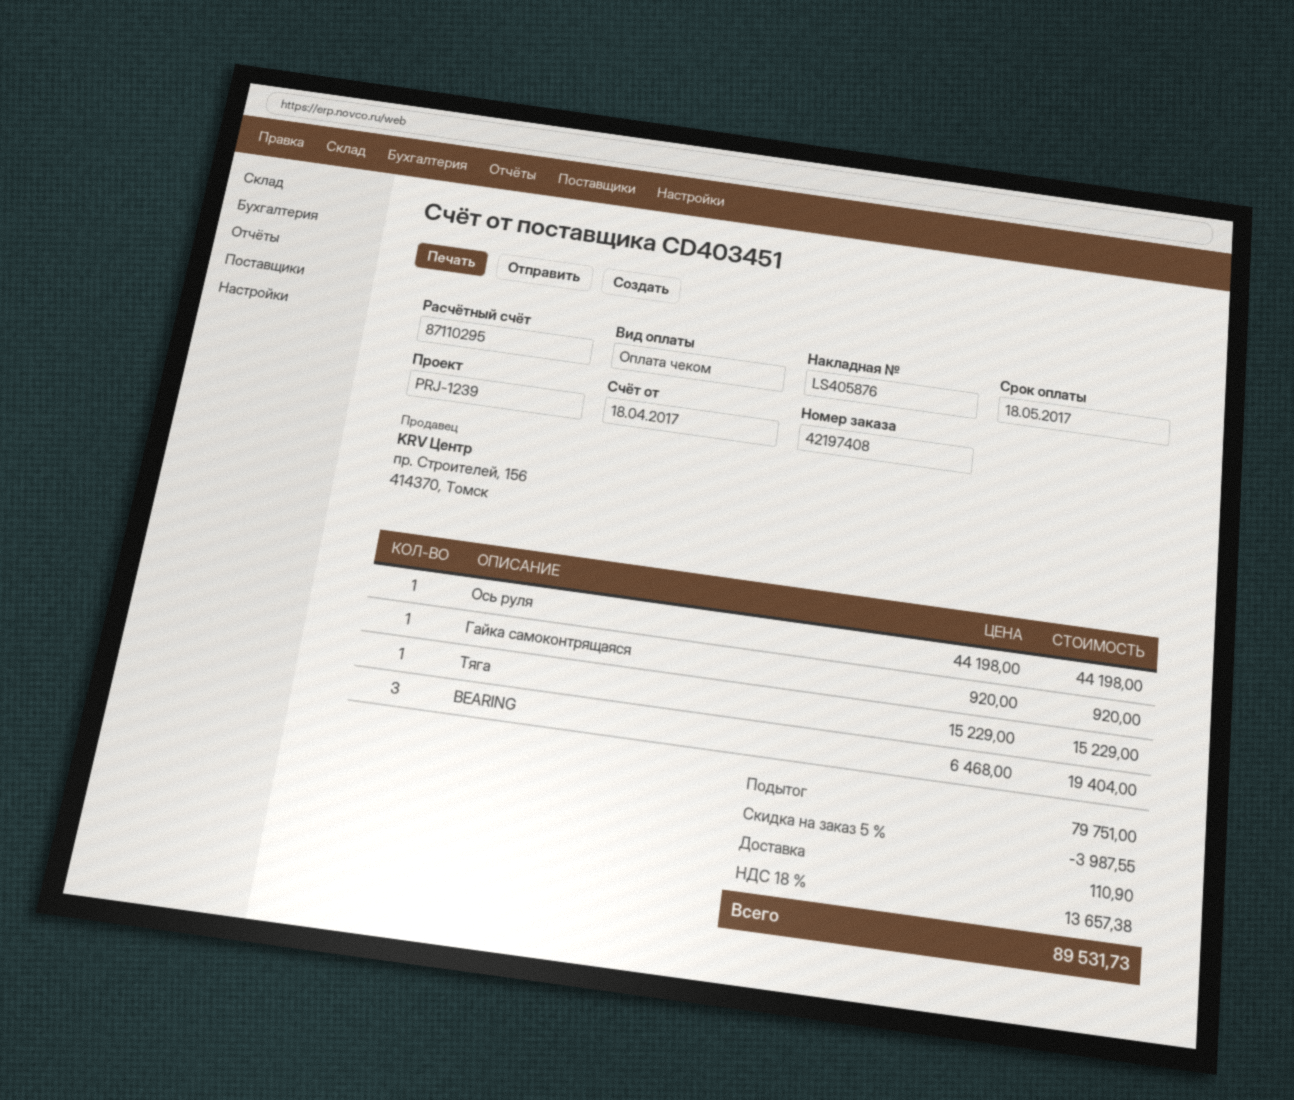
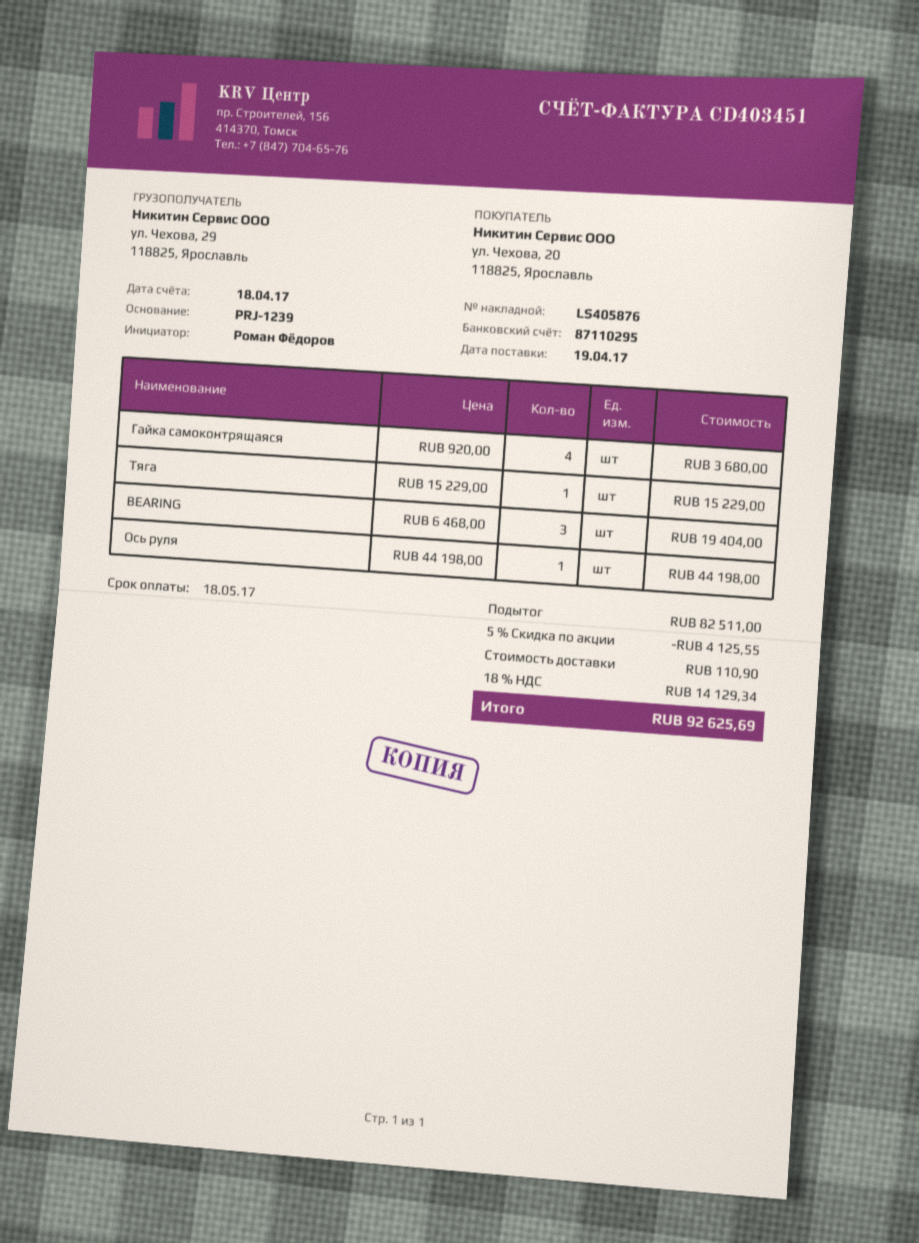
Гайка самоконтрящаяся: 1 x 920.00 = 920.00 -> 4 x 920.00 = 3680.00
subtotal: 79751.00 -> 82511.00
discount: 5% = 3987.55 -> 5% = 4125.55
tax: 18% = 13657.38 -> 18% = 14129.34
total: 89531.73 -> 92625.69

